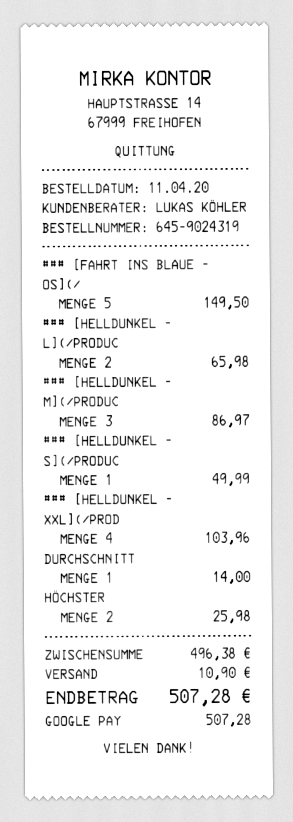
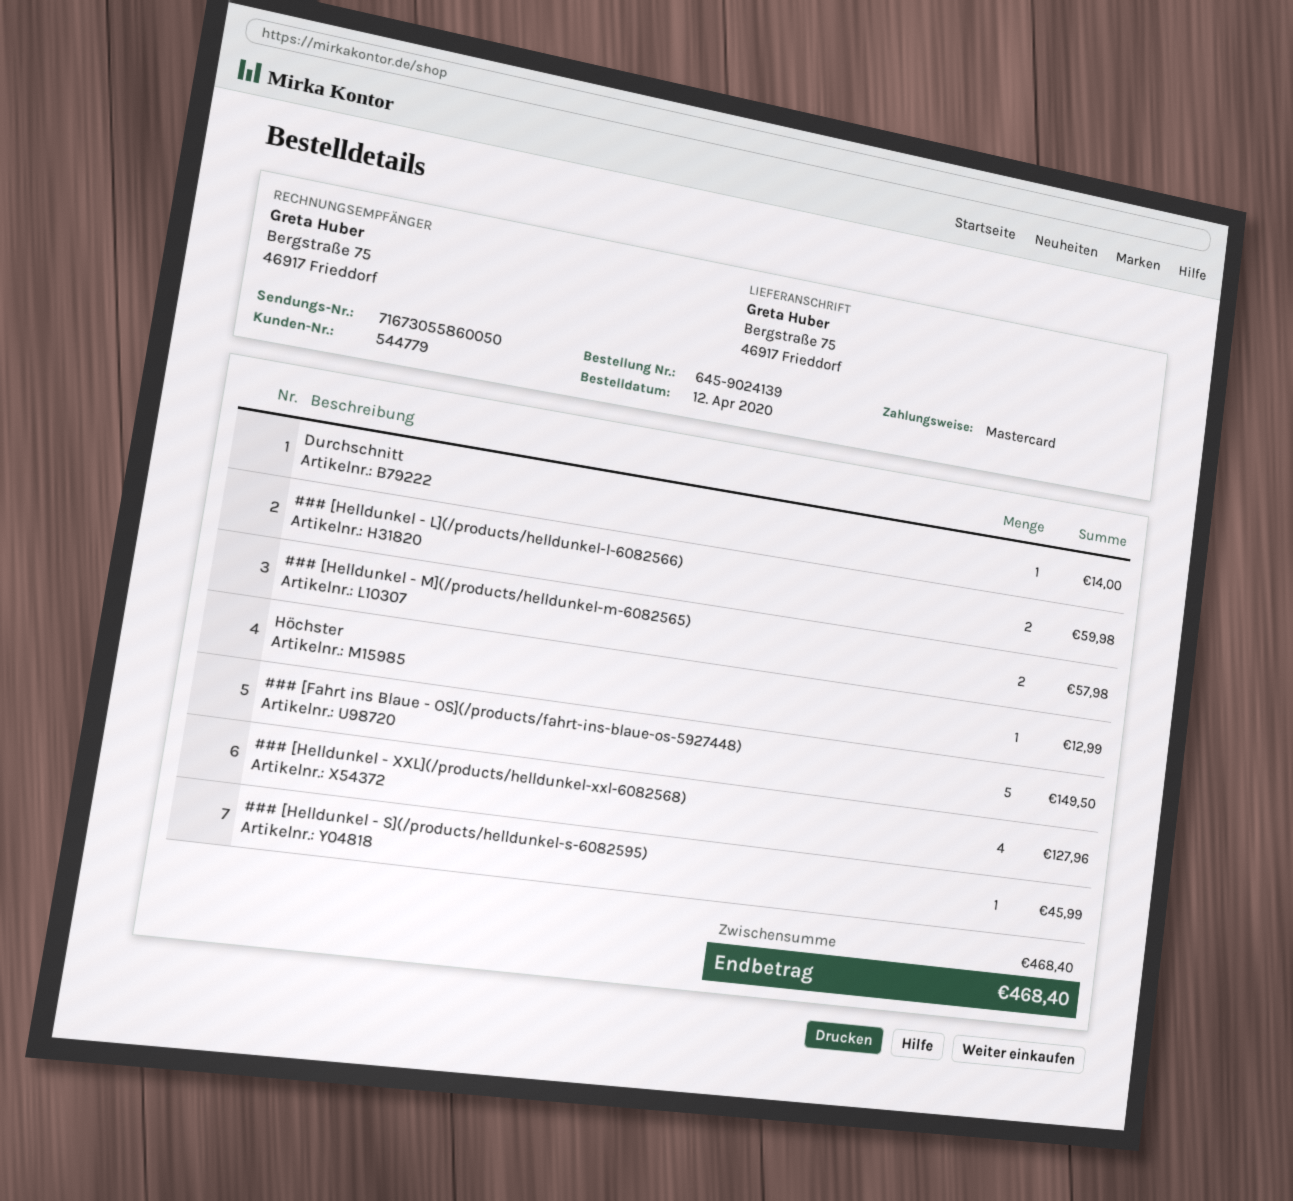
order number: 645-9024319 -> 645-9024139
order date: 2020-04-11 -> 2020-04-12
payment method: Google Pay -> Mastercard
### [HELLDUNKEL - L](/PRODUC: 2 for 65.98 -> 2 for 59.98
### [HELLDUNKEL - M](/PRODUC: 3 for 86.97 -> 2 for 57.98
### [HELLDUNKEL - S](/PRODUC: 1 for 49.99 -> 1 for 45.99
### [HELLDUNKEL - XXL](/PROD: 4 for 103.96 -> 4 for 127.96
HÖCHSTER: 2 for 25.98 -> 1 for 12.99
subtotal: 496.38 -> 468.40
shipping: 10.90 -> none
total: 507.28 -> 468.40

